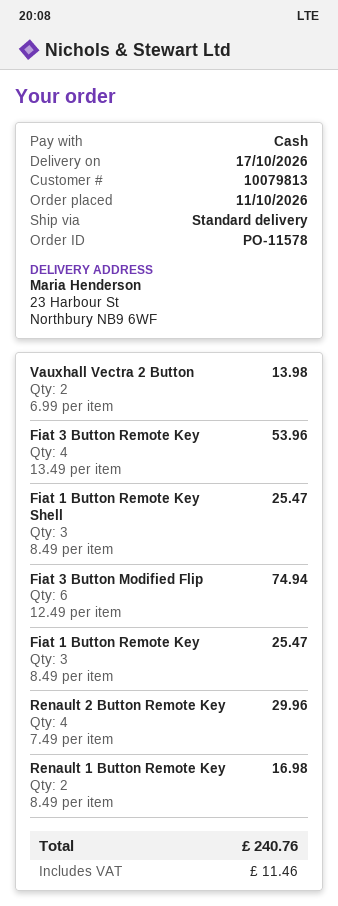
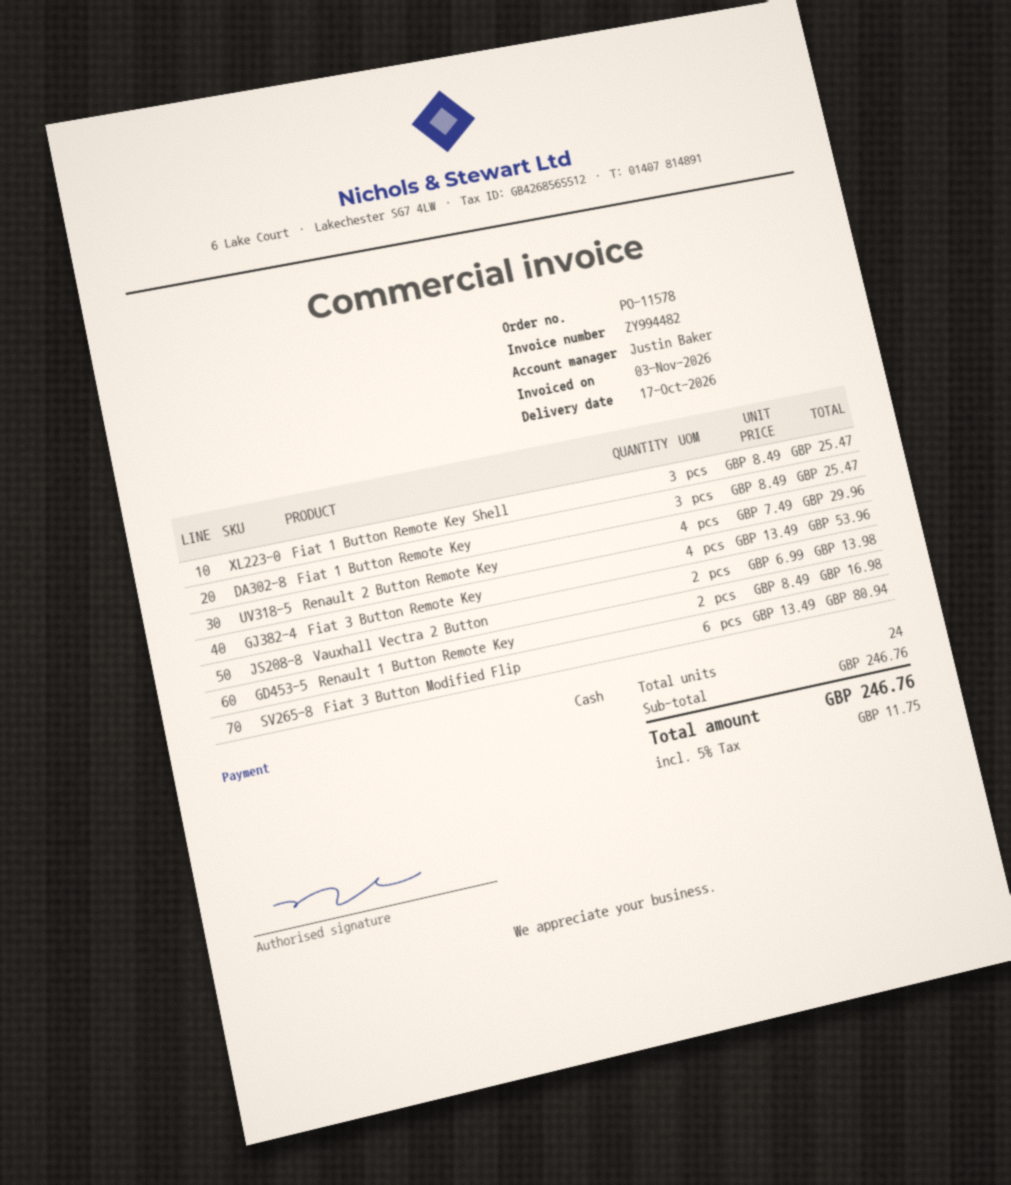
Fiat 3 Button Modified Flip: 6 x 12.49 = 74.94 -> 6 x 13.49 = 80.94
tax: 11.46 -> 11.75
total: 240.76 -> 246.76

